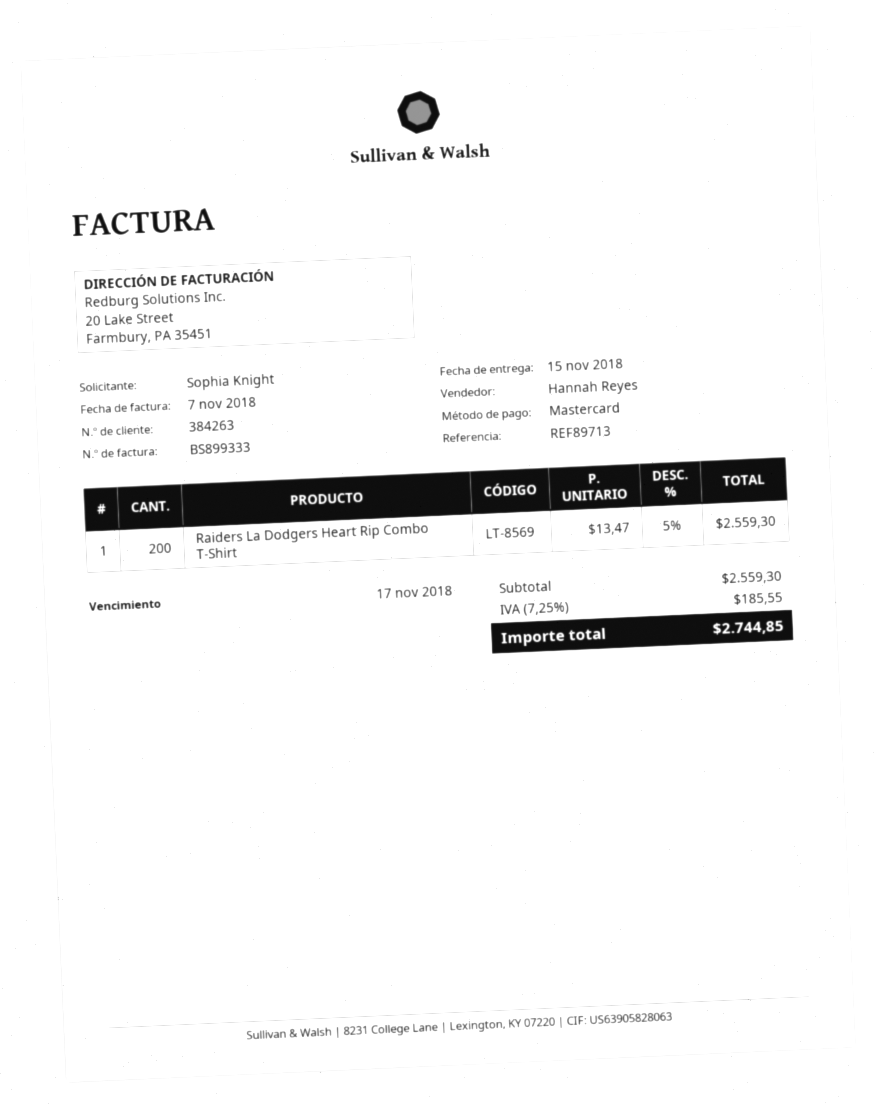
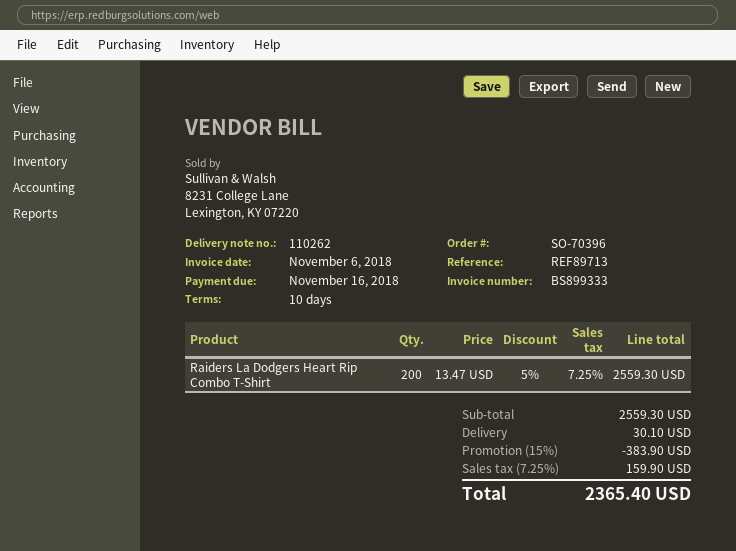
invoice date: 2018-11-07 -> 2018-11-06
due date: 2018-11-17 -> 2018-11-16
discount: none -> 15% = 383.90
shipping: none -> 30.10
tax: 7.25% = 185.55 -> 7.25% = 159.90
total: 2744.85 -> 2365.40

